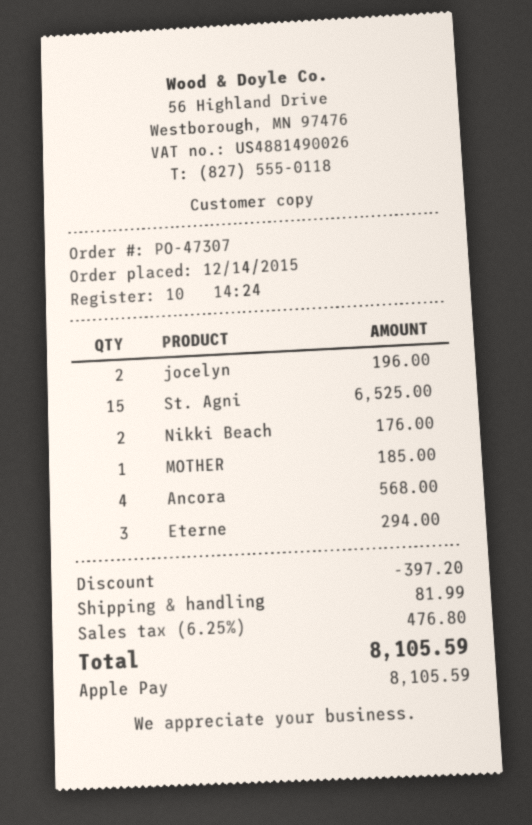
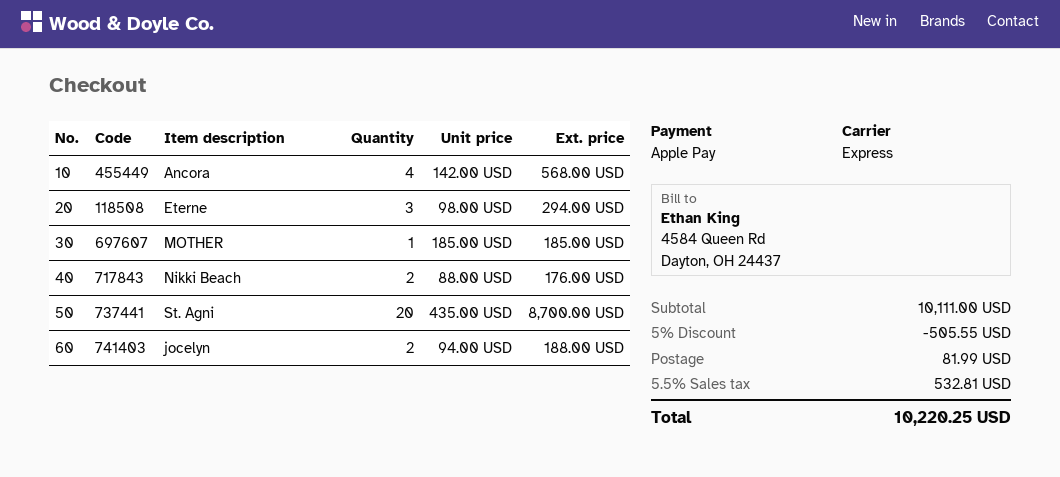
jocelyn: 2 for 196.00 -> 2 for 188.00
St. Agni: 15 for 6525.00 -> 20 for 8700.00
discount: 397.20 -> 505.55
tax: 6.25% = 476.80 -> 5.5% = 532.81
total: 8105.59 -> 10220.25

